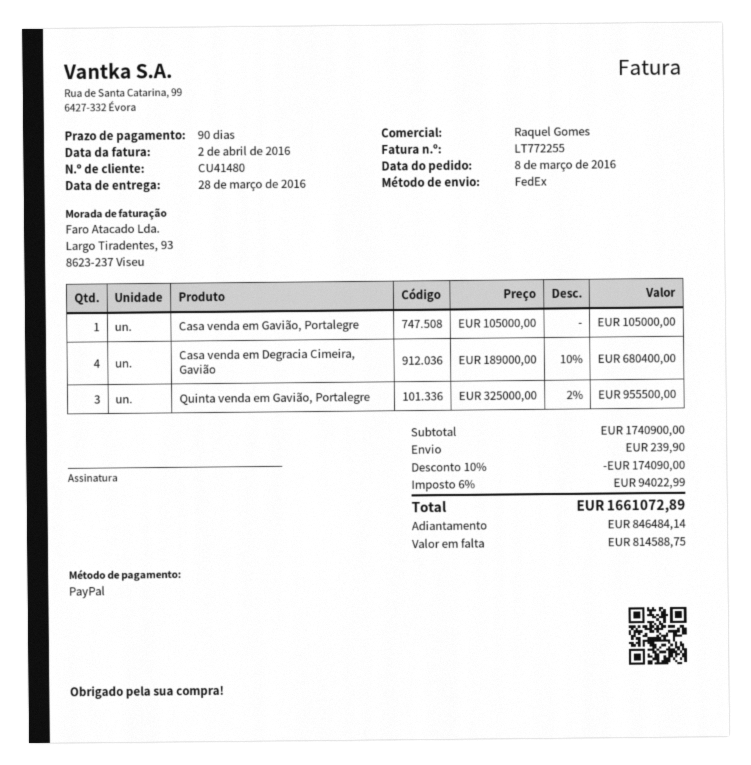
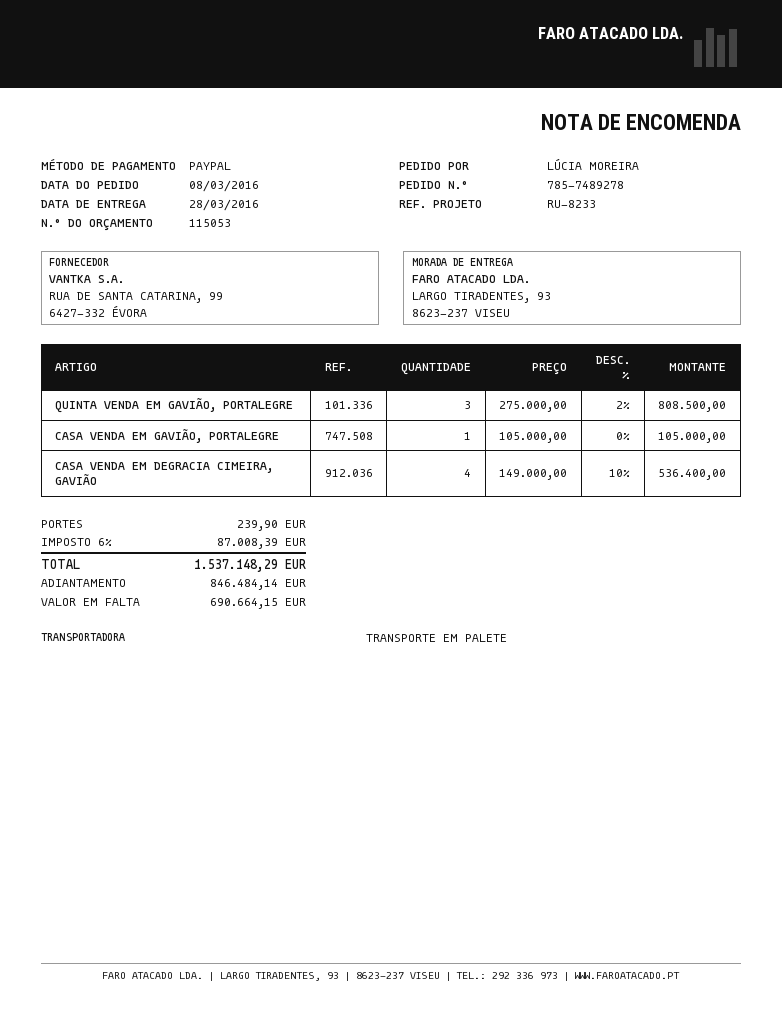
shipping method: FedEx -> pallet freight
Casa venda em Degracia Cimeira, Gavião: 4 x 189000.00 - 10% = 680400.00 -> 4 x 149000.00 - 10% = 536400.00
Quinta venda em Gavião, Portalegre: 3 x 325000.00 - 2% = 955500.00 -> 3 x 275000.00 - 2% = 808500.00
discount: 10% = 174090.00 -> none
tax: 6% = 94022.99 -> 6% = 87008.39
total: 1661072.89 -> 1537148.29
balance: 814588.75 -> 690664.15

